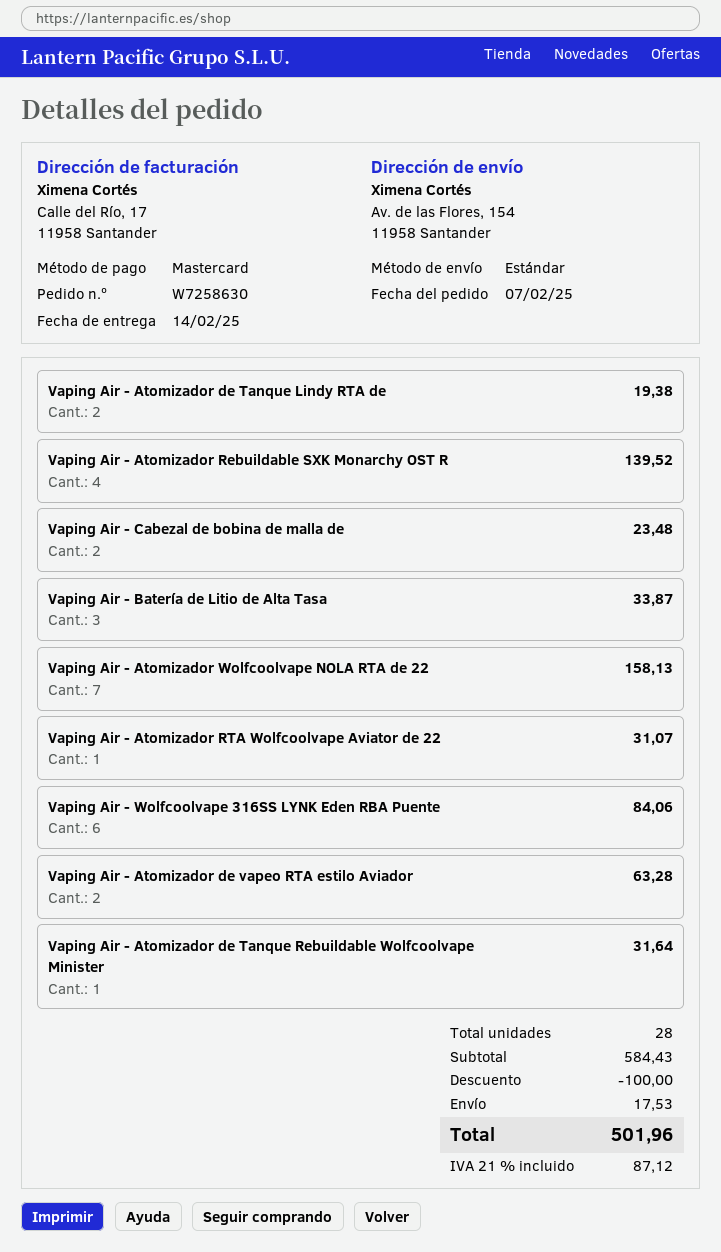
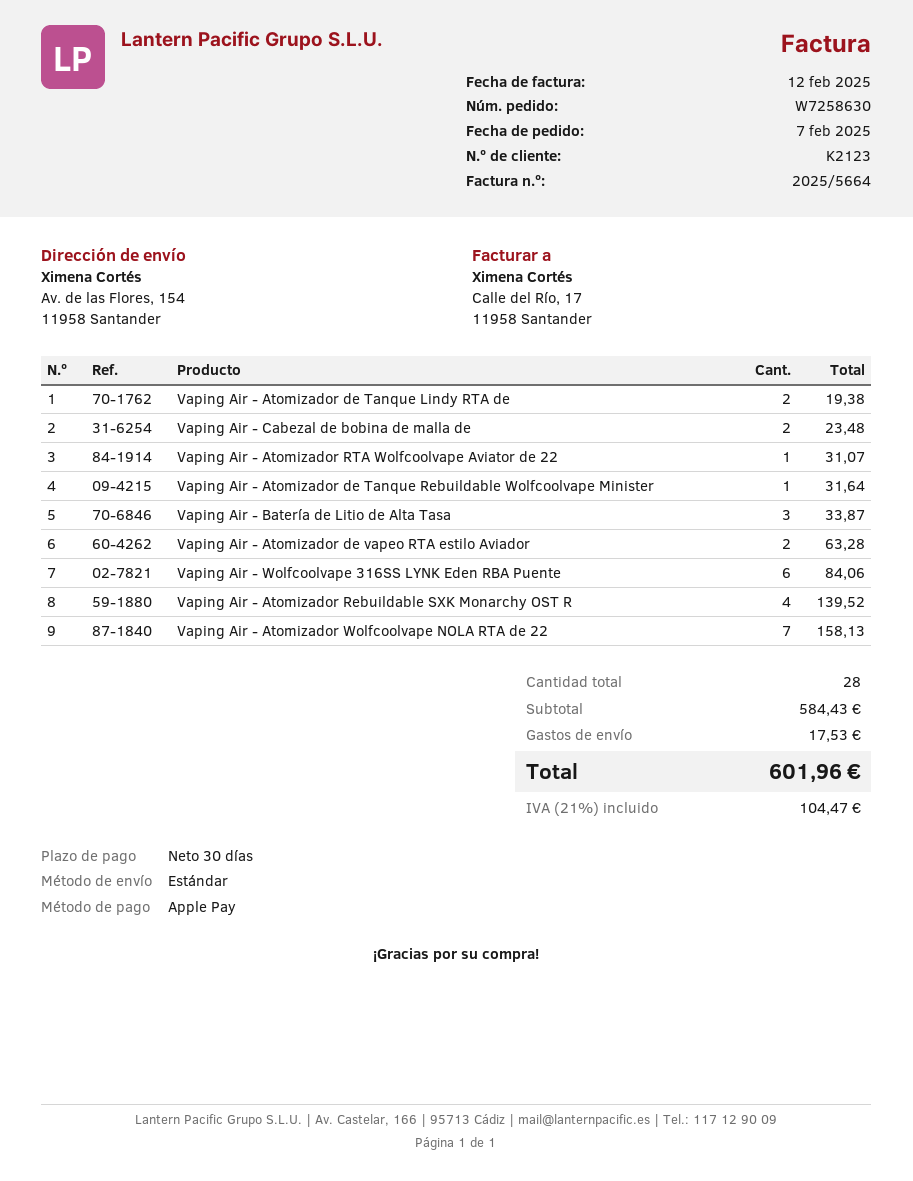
payment method: Mastercard -> Apple Pay
discount: 100.00 -> none
tax: 21% = 87.12 -> 21% = 104.47
total: 501.96 -> 601.96

